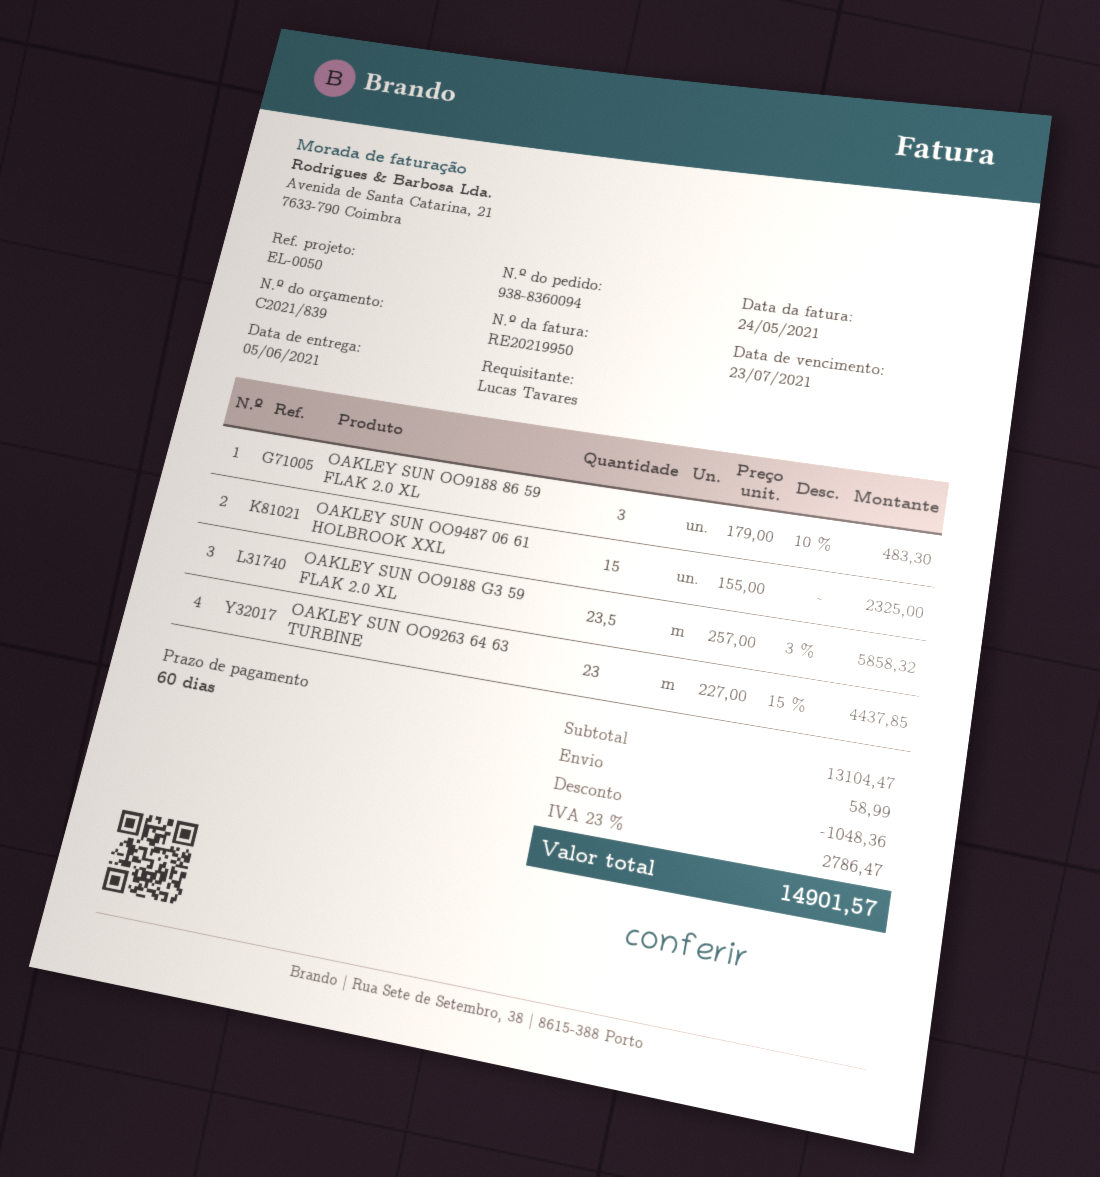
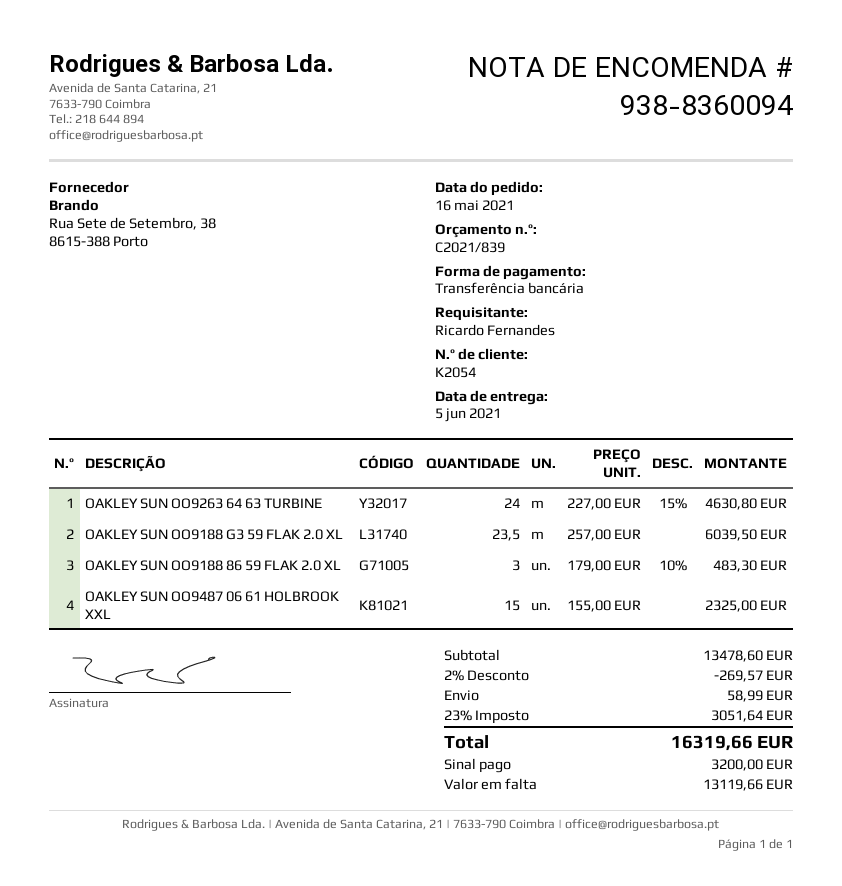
ordered by: Lucas Tavares -> Ricardo Fernandes
OAKLEY SUN OO9188 G3 59 FLAK 2.0 XL: 23.5 x 257.00 - 3% = 5858.32 -> 23.5 x 257.00 = 6039.50
OAKLEY SUN OO9263 64 63 TURBINE: 23 x 227.00 - 15% = 4437.85 -> 24 x 227.00 - 15% = 4630.80
subtotal: 13104.47 -> 13478.60
discount: 1048.36 -> 269.57
tax: 23% = 2786.47 -> 23% = 3051.64
total: 14901.57 -> 16319.66

